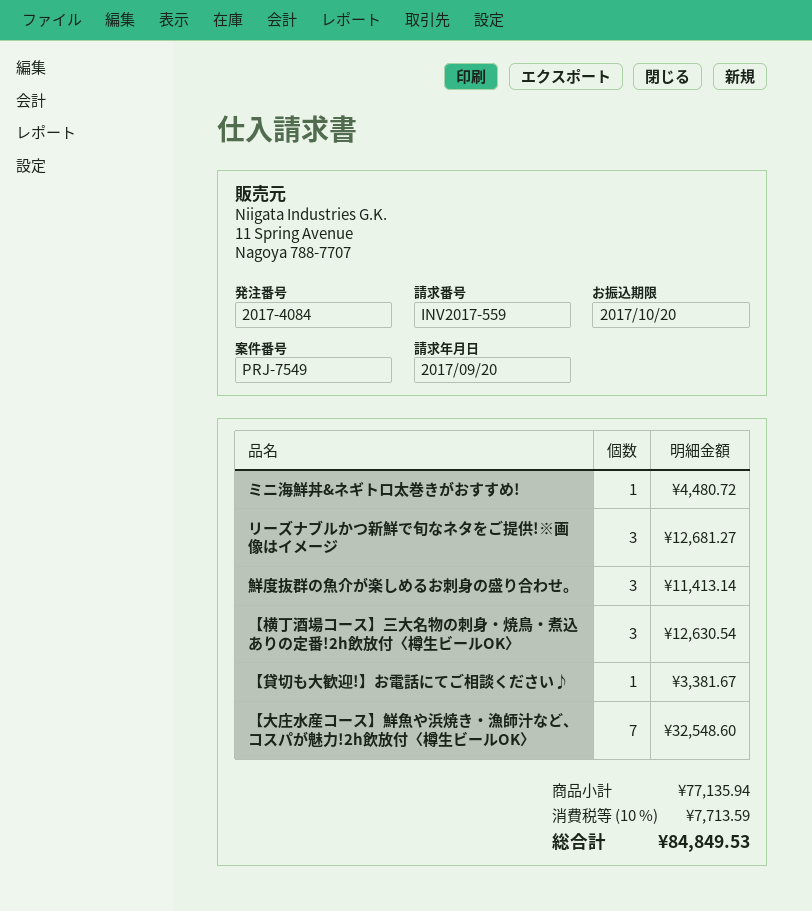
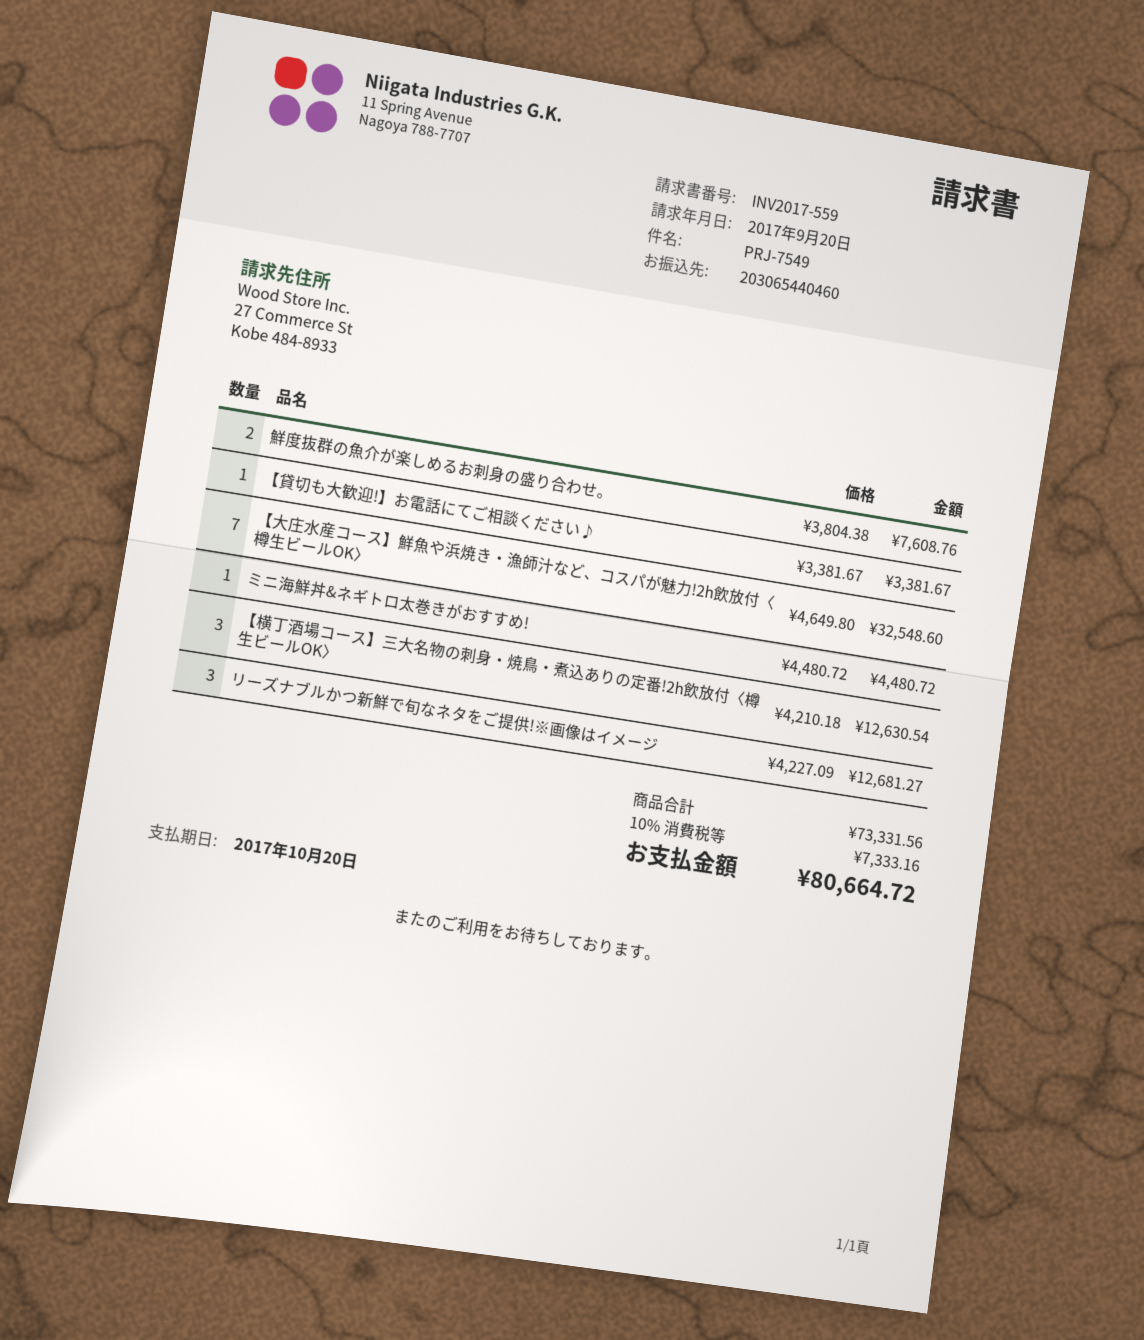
鮮度抜群の魚介が楽しめるお刺身の盛り合わせ。: 3 for 11413.14 -> 2 for 7608.76
subtotal: 77135.94 -> 73331.56
tax: 10% = 7713.59 -> 10% = 7333.16
total: 84849.53 -> 80664.72

